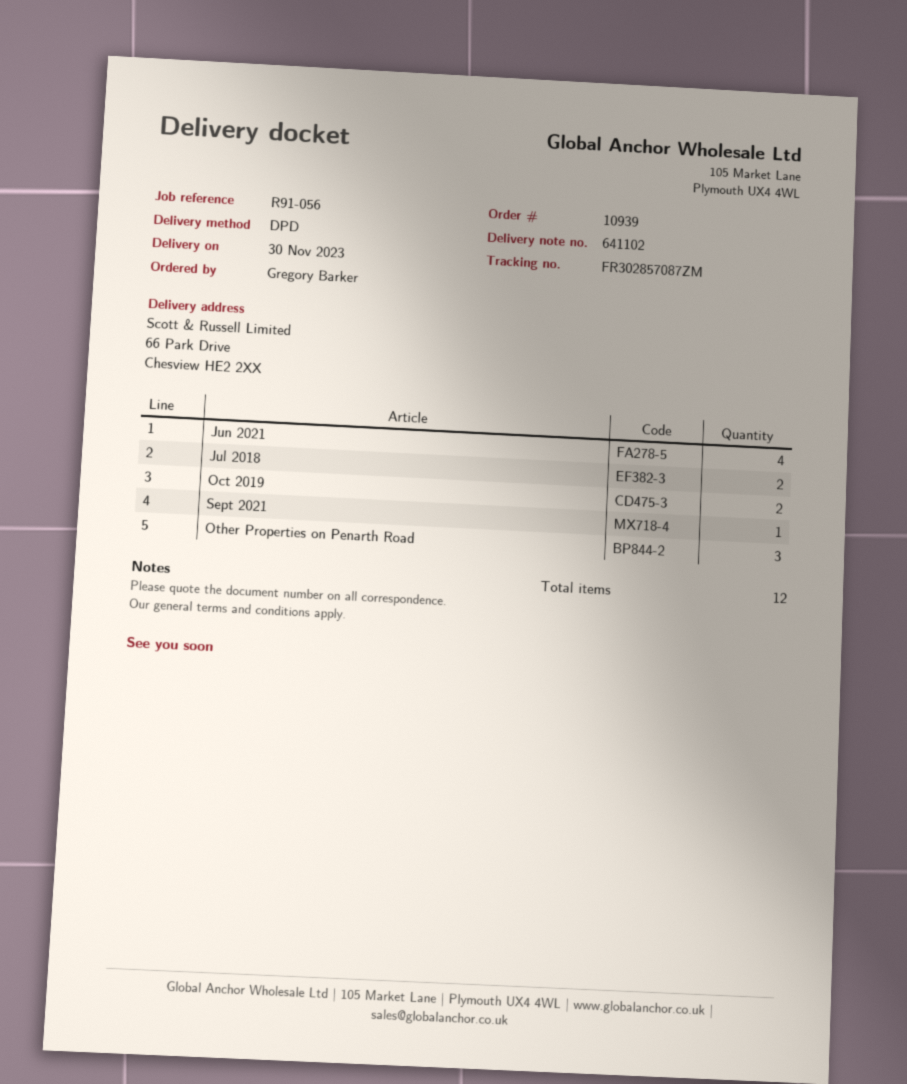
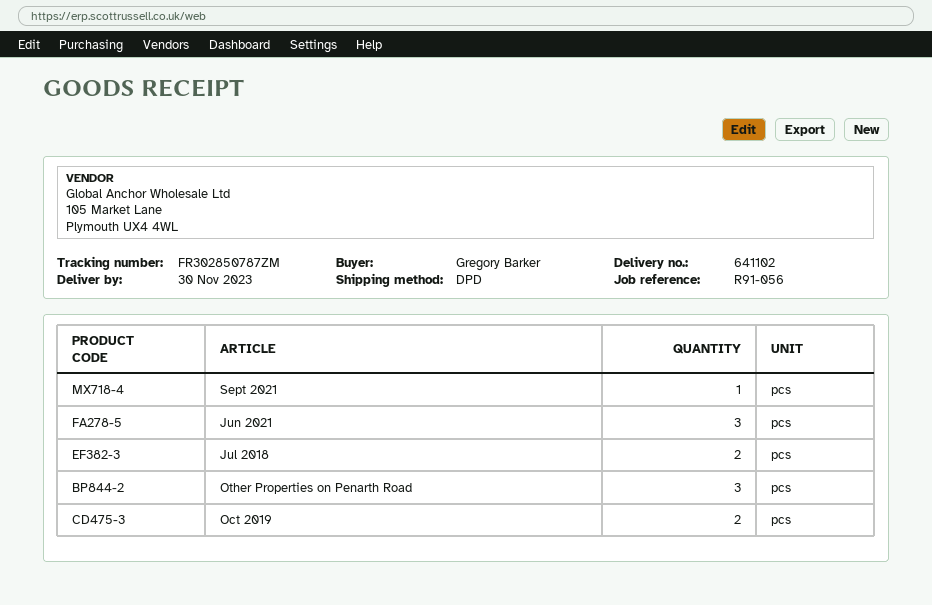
tracking number: FR302857087ZM -> FR302850787ZM
Jun 2021: 4 -> 3

